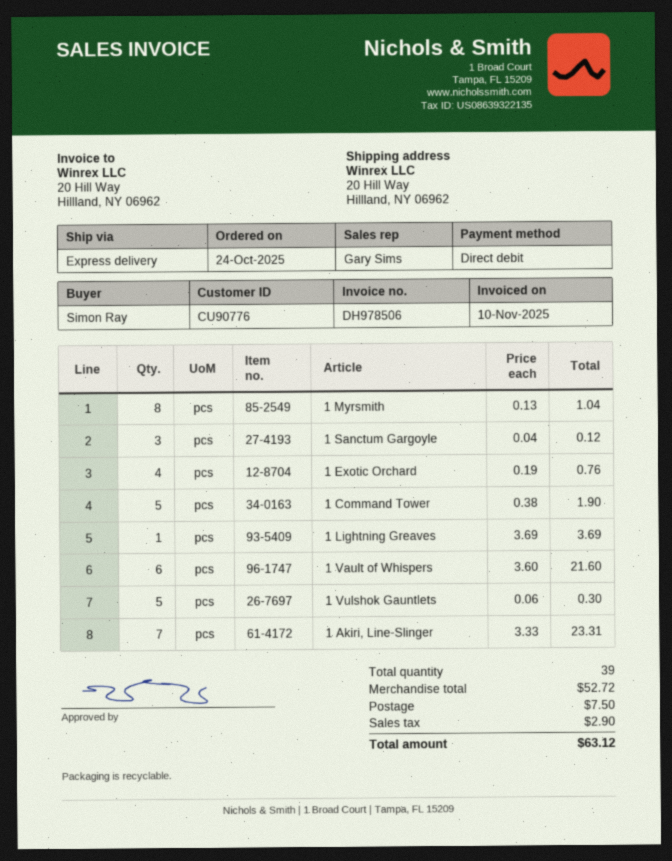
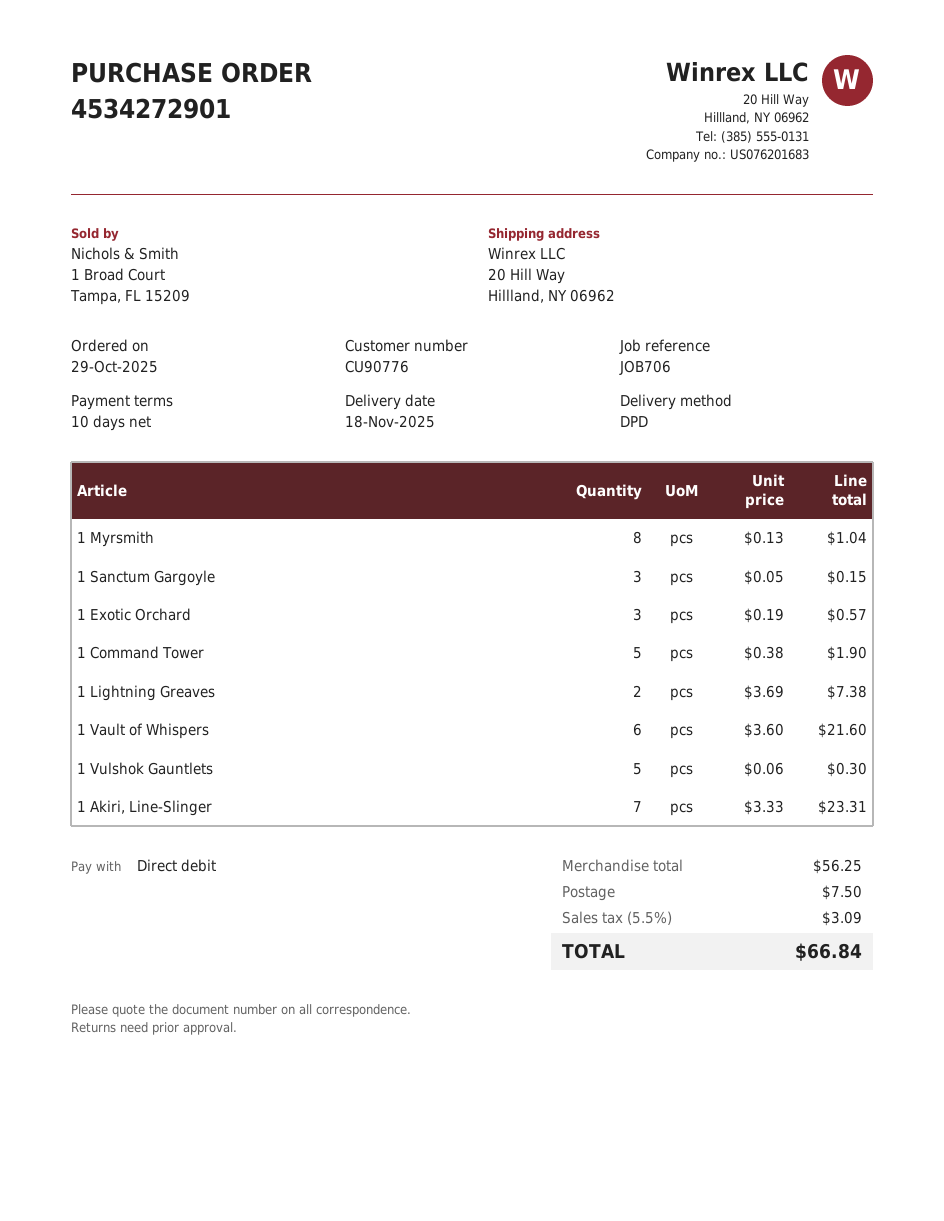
order date: 2025-10-24 -> 2025-10-29
shipping method: express -> DPD
1 Sanctum Gargoyle: 3 x 0.04 = 0.12 -> 3 x 0.05 = 0.15
1 Exotic Orchard: 4 x 0.19 = 0.76 -> 3 x 0.19 = 0.57
1 Lightning Greaves: 1 x 3.69 = 3.69 -> 2 x 3.69 = 7.38
subtotal: 52.72 -> 56.25
tax: 2.90 -> 3.09
total: 63.12 -> 66.84

